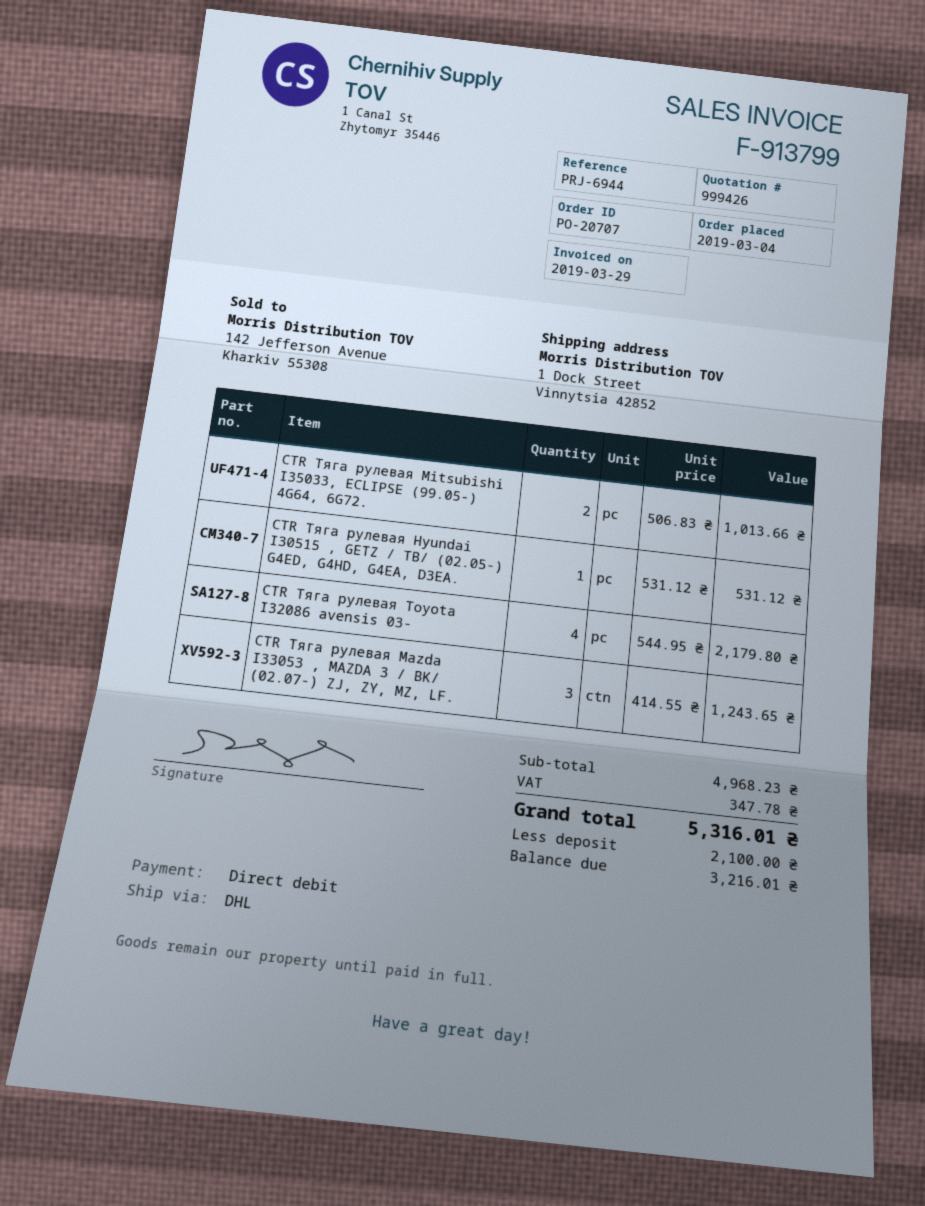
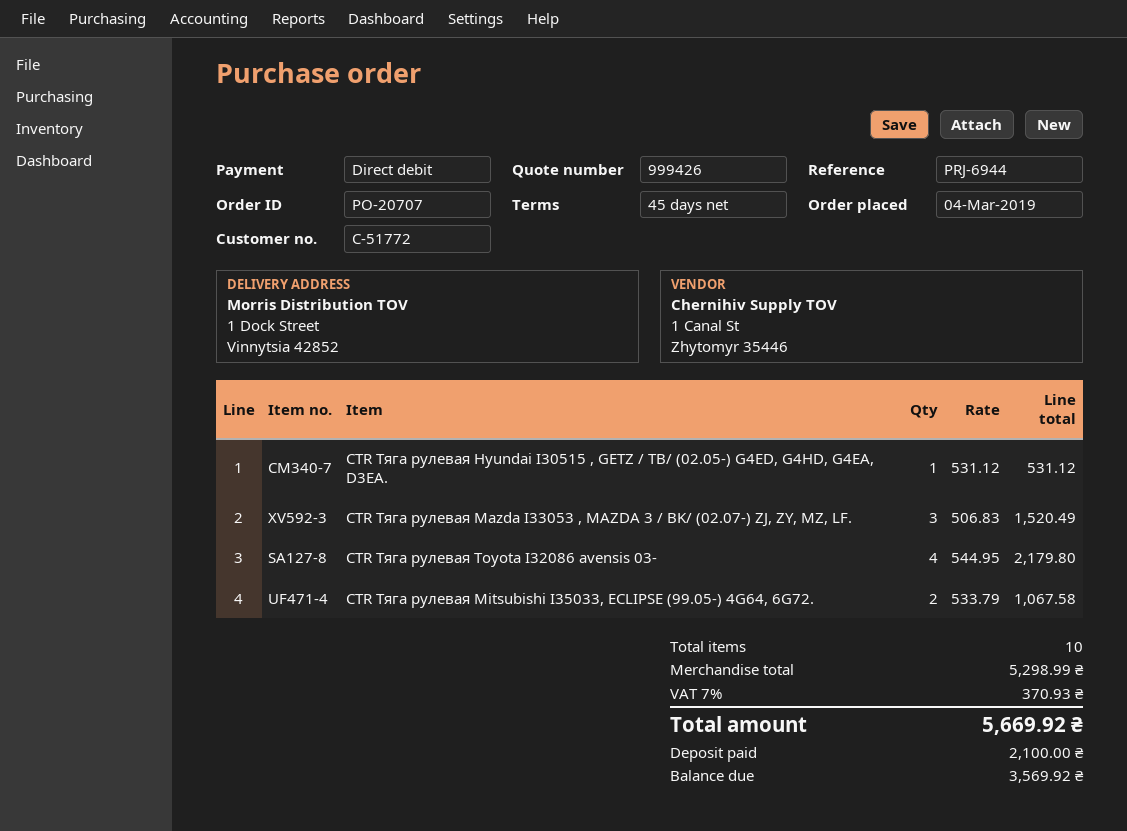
CTR Тяга рулевая Mitsubishi I35033, ECLIPSE (99.05-) 4G64, 6G72.: 2 x 506.83 = 1013.66 -> 2 x 533.79 = 1067.58
CTR Тяга рулевая Mazda I33053 , MAZDA 3 / BK/ (02.07-) ZJ, ZY, MZ, LF.: 3 x 414.55 = 1243.65 -> 3 x 506.83 = 1520.49
subtotal: 4968.23 -> 5298.99
tax: 347.78 -> 370.93
total: 5316.01 -> 5669.92
balance: 3216.01 -> 3569.92

